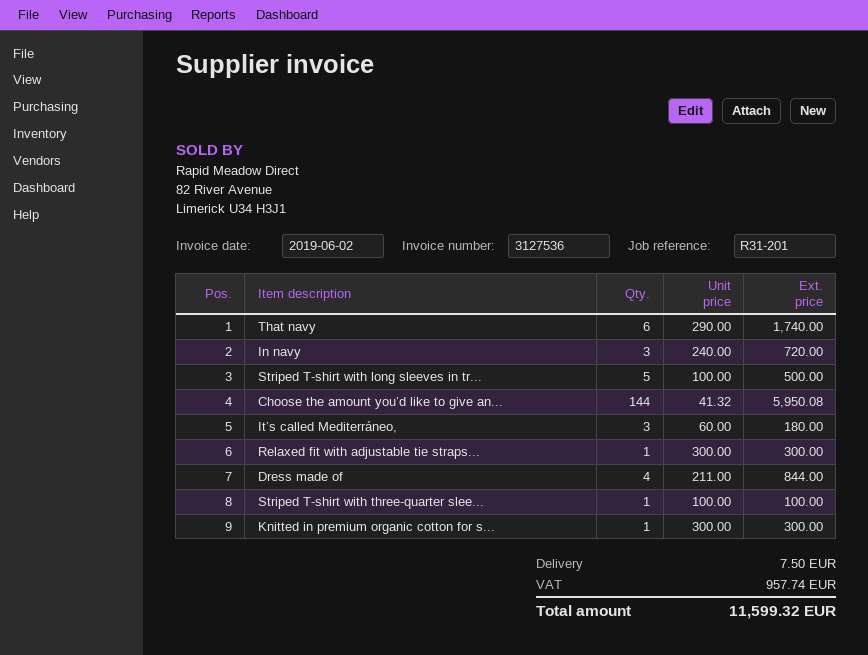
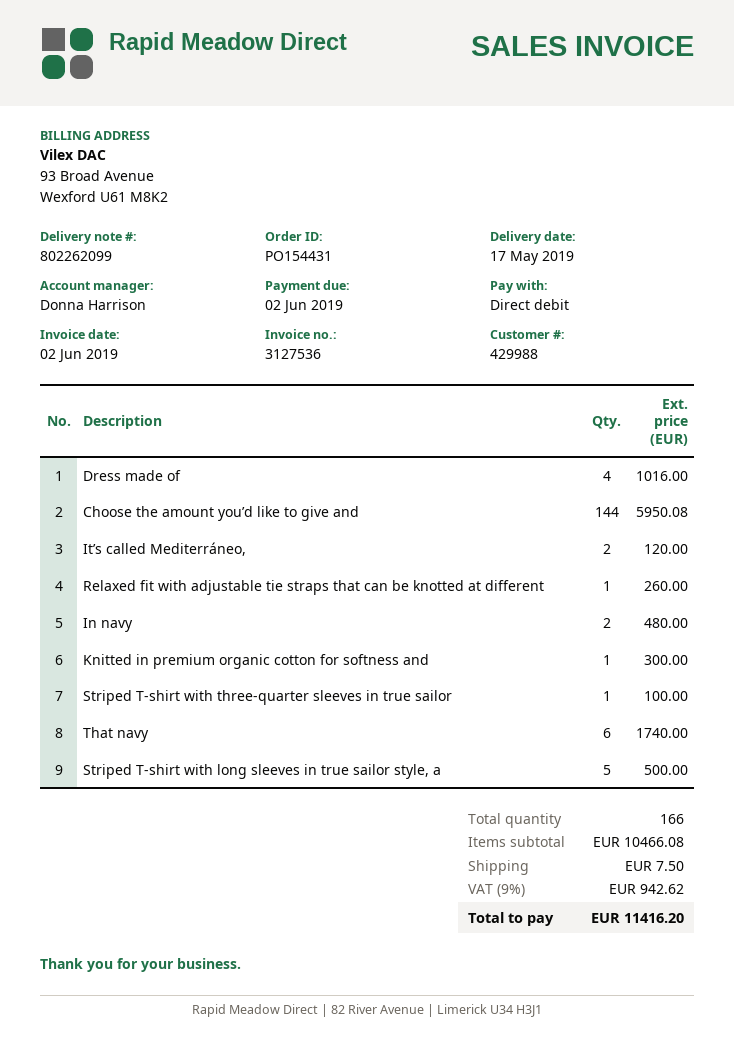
In navy: 3 for 720.00 -> 2 for 480.00
It’s called Mediterráneo,: 3 for 180.00 -> 2 for 120.00
Relaxed fit with adjustable tie straps...: 1 for 300.00 -> 1 for 260.00
Dress made of: 4 for 844.00 -> 4 for 1016.00
tax: 957.74 -> 942.62
total: 11599.32 -> 11416.20

